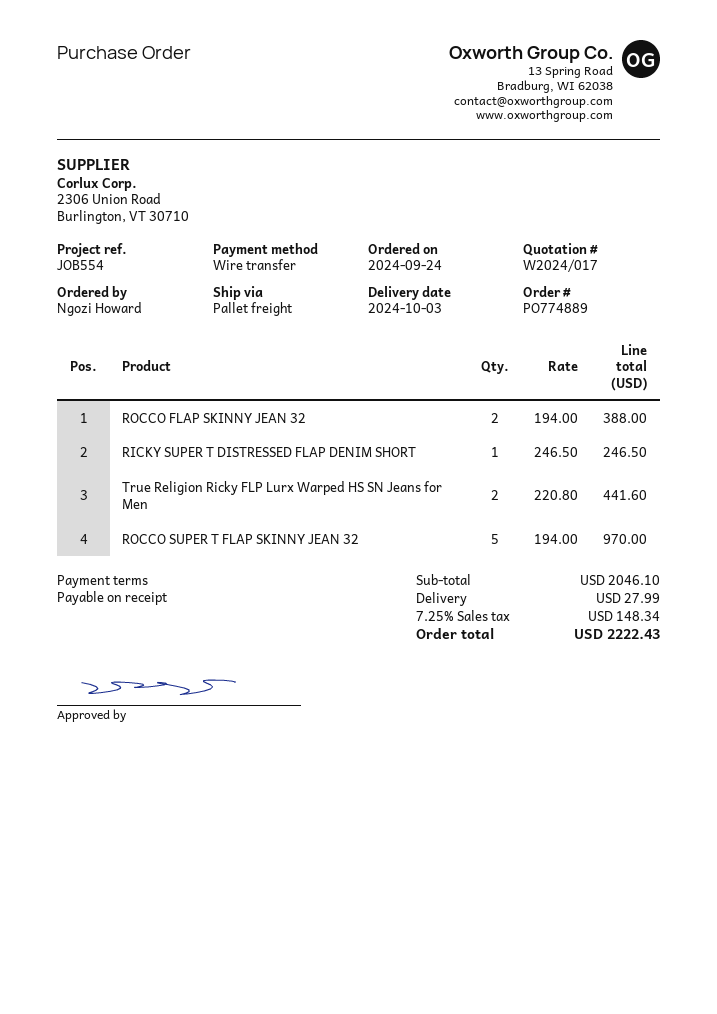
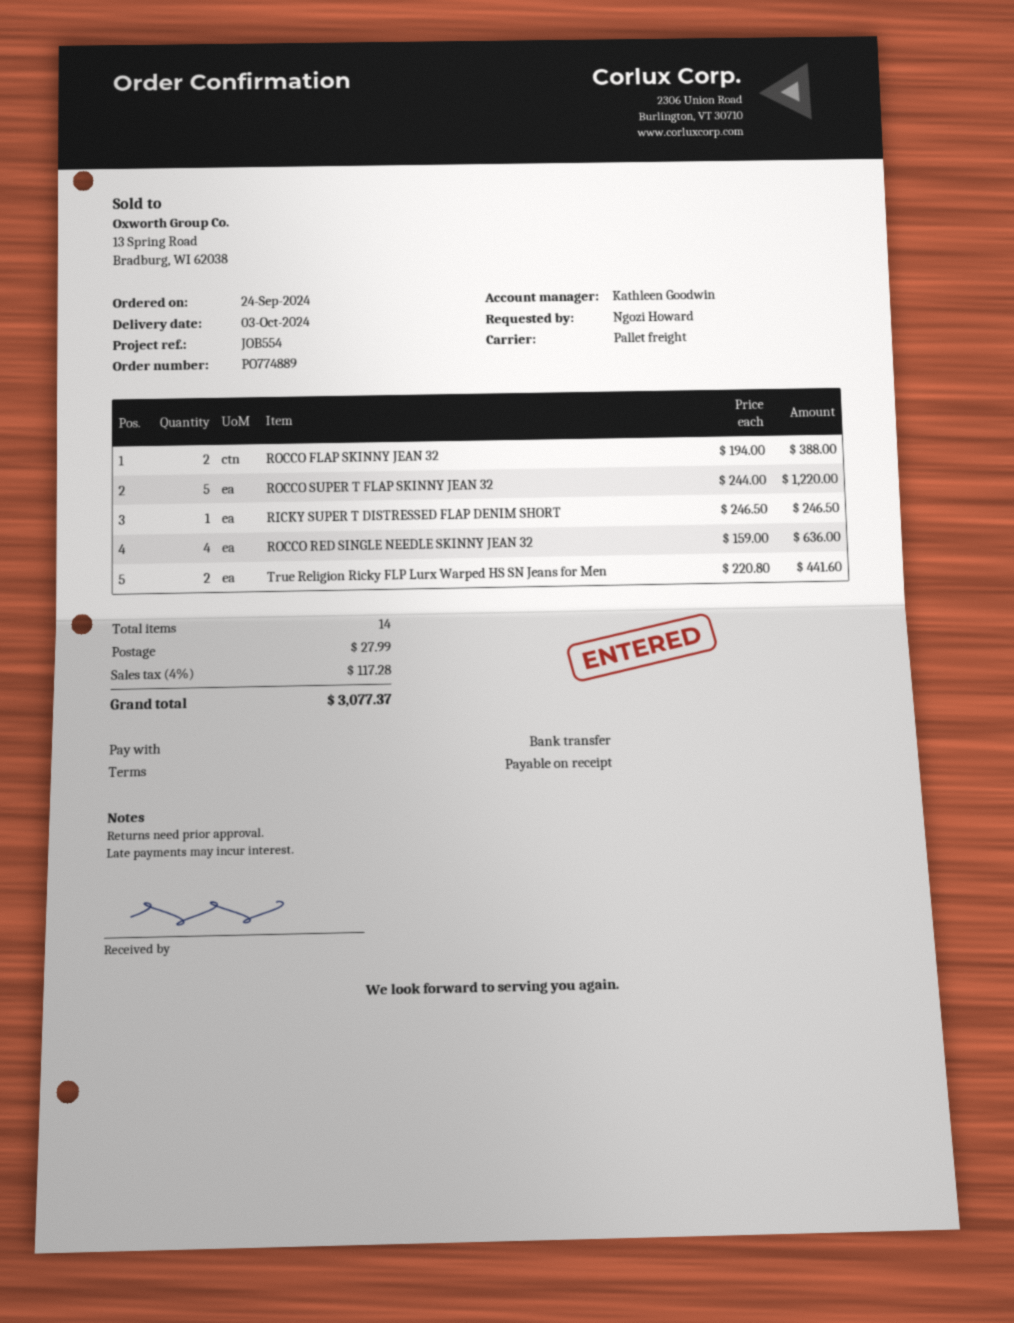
ROCCO SUPER T FLAP SKINNY JEAN 32: 5 x 194.00 = 970.00 -> 5 x 244.00 = 1220.00
ROCCO RED SINGLE NEEDLE SKINNY JEAN 32: none -> 4 x 159.00 = 636.00
tax: 7.25% = 148.34 -> 4% = 117.28
total: 2222.43 -> 3077.37

